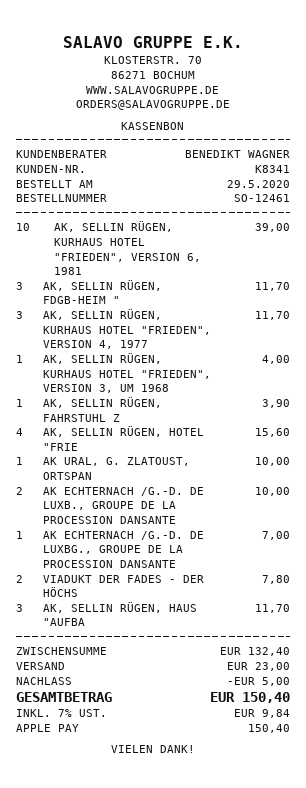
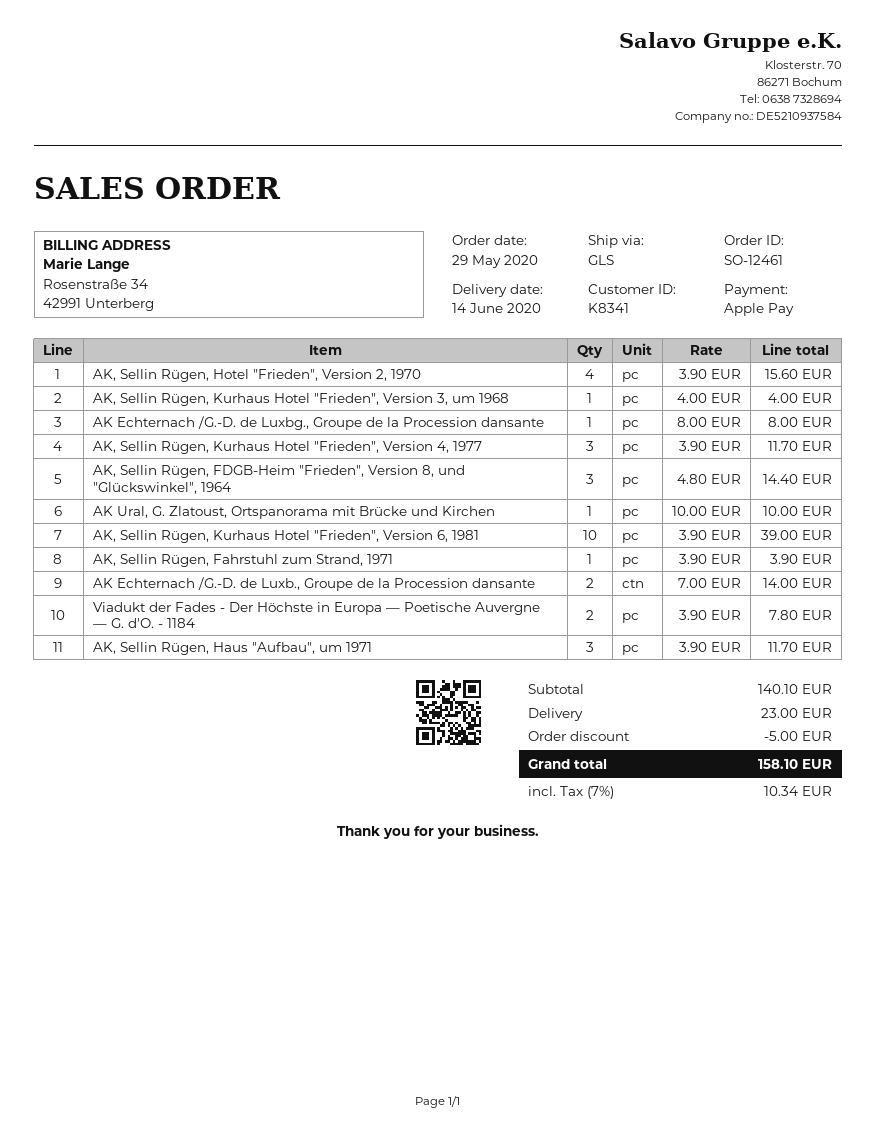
AK, SELLIN RÜGEN, FDGB-HEIM ": 3 for 11.70 -> 3 for 14.40
AK ECHTERNACH /G.-D. DE LUXB., GROUPE DE LA PROCESSION DANSANTE: 2 for 10.00 -> 2 for 14.00
AK ECHTERNACH /G.-D. DE LUXBG., GROUPE DE LA PROCESSION DANSANTE: 1 for 7.00 -> 1 for 8.00
subtotal: 132.40 -> 140.10
tax: 7% = 9.84 -> 7% = 10.34
total: 150.40 -> 158.10

